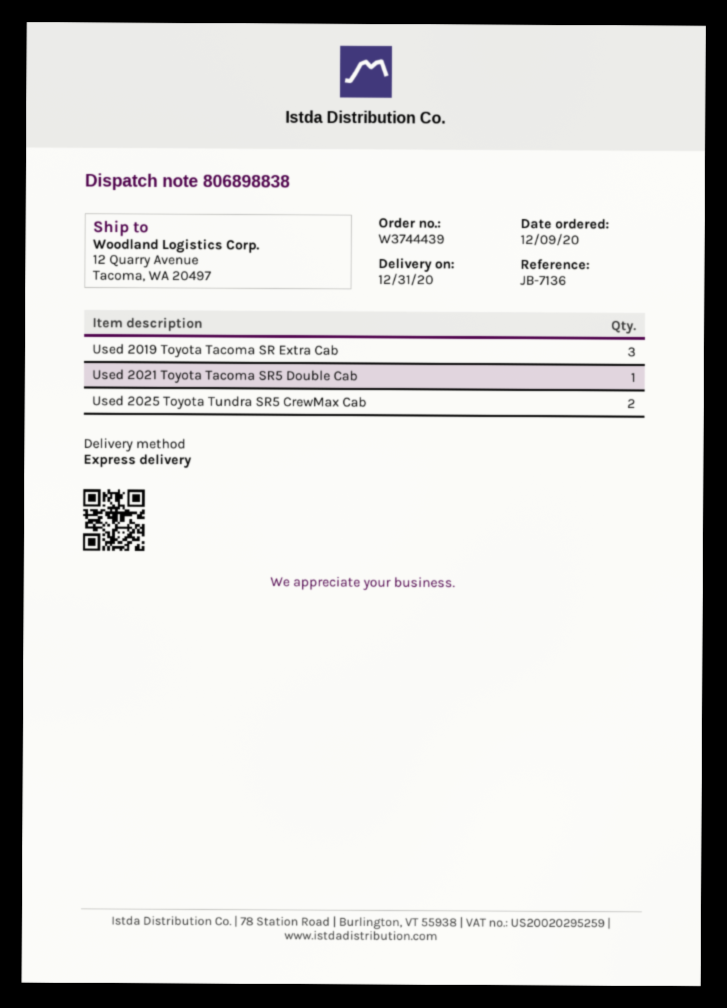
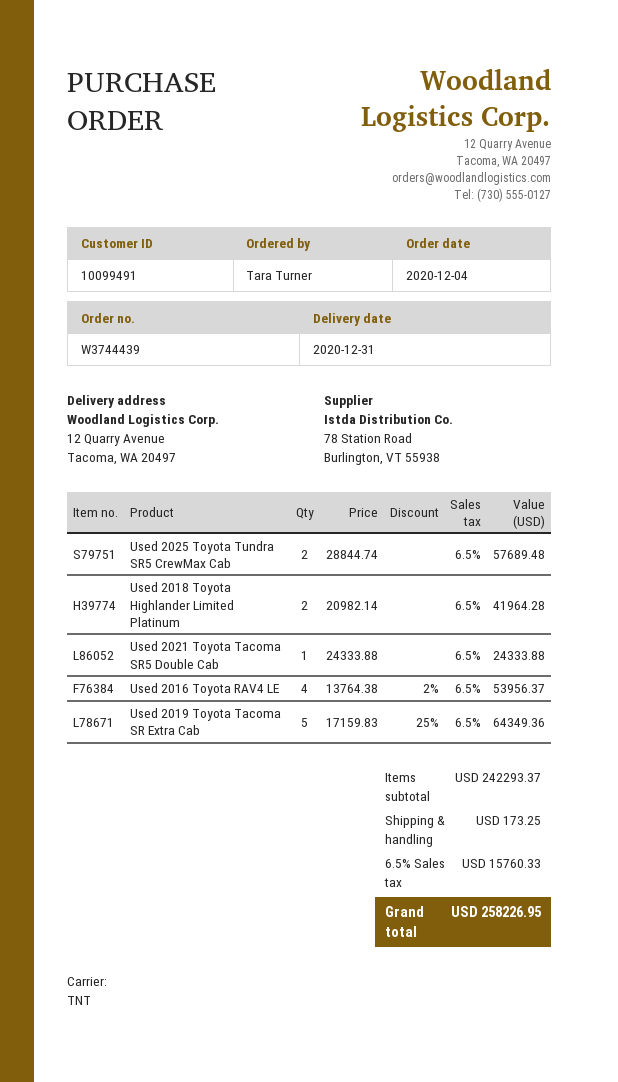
order date: 2020-12-09 -> 2020-12-04
shipping method: express -> TNT
Used 2019 Toyota Tacoma SR Extra Cab: 3 -> 5
Used 2018 Toyota Highlander Limited Platinum: none -> 2
Used 2016 Toyota RAV4 LE: none -> 4

